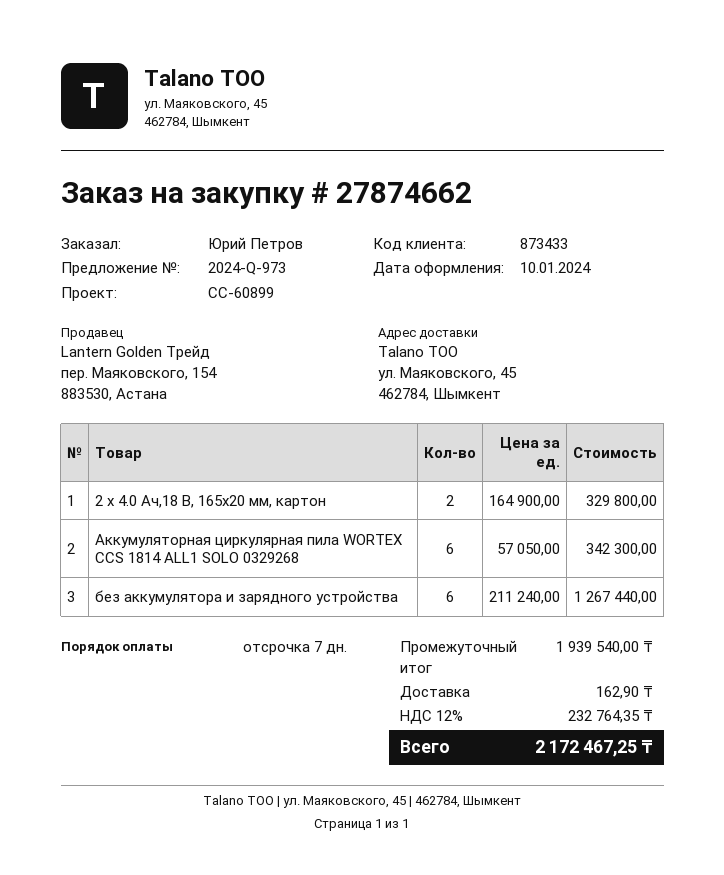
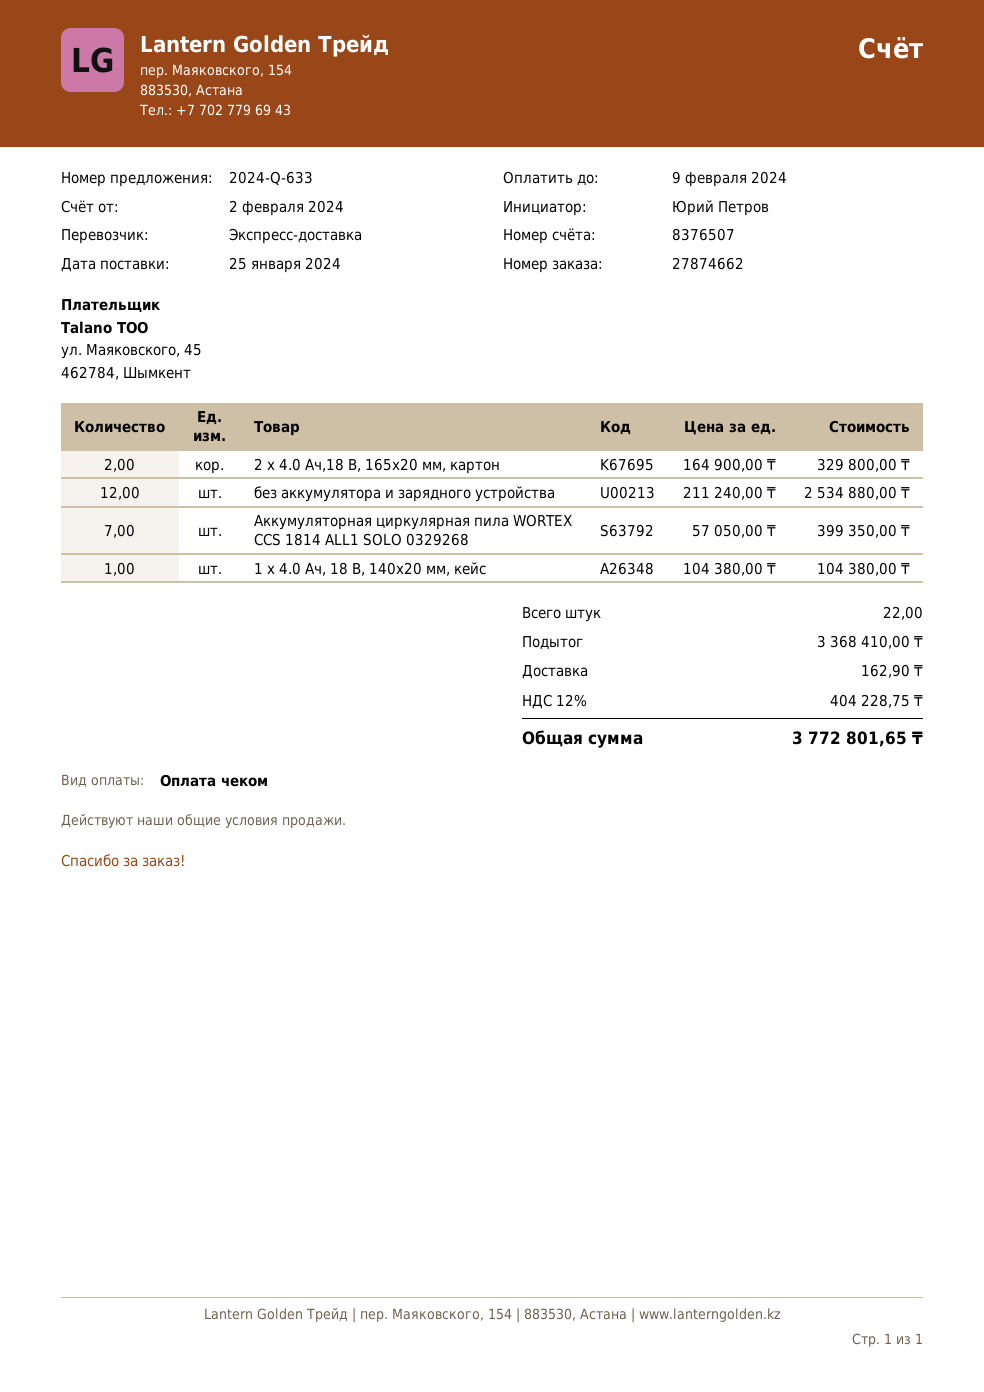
quote number: 2024-Q-973 -> 2024-Q-633
Аккумуляторная циркулярная пила WORTEX CCS 1814 ALL1 SOLO 0329268: 6 x 57050.00 = 342300.00 -> 7 x 57050.00 = 399350.00
без аккумулятора и зарядного устройства: 6 x 211240.00 = 1267440.00 -> 12 x 211240.00 = 2534880.00
1 x 4.0 Ач, 18 В, 140x20 мм, кейс: none -> 1 x 104380.00 = 104380.00
subtotal: 1939540.00 -> 3368410.00
tax: 12% = 232764.35 -> 12% = 404228.75
total: 2172467.25 -> 3772801.65

